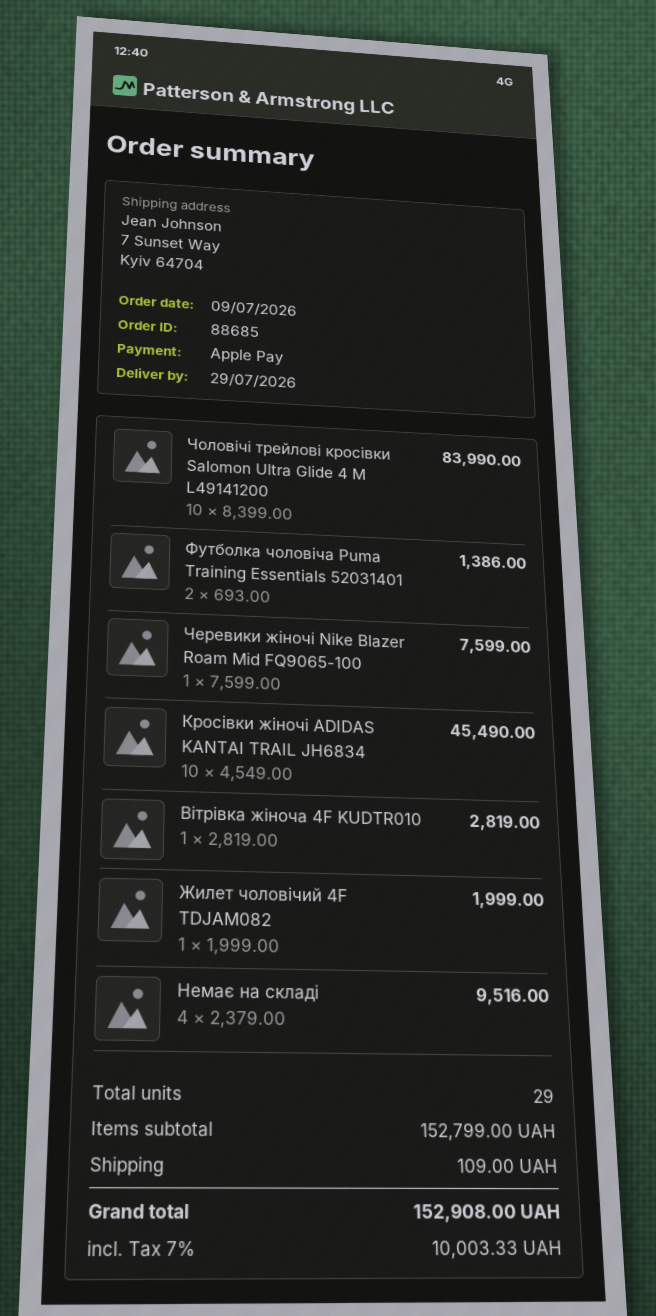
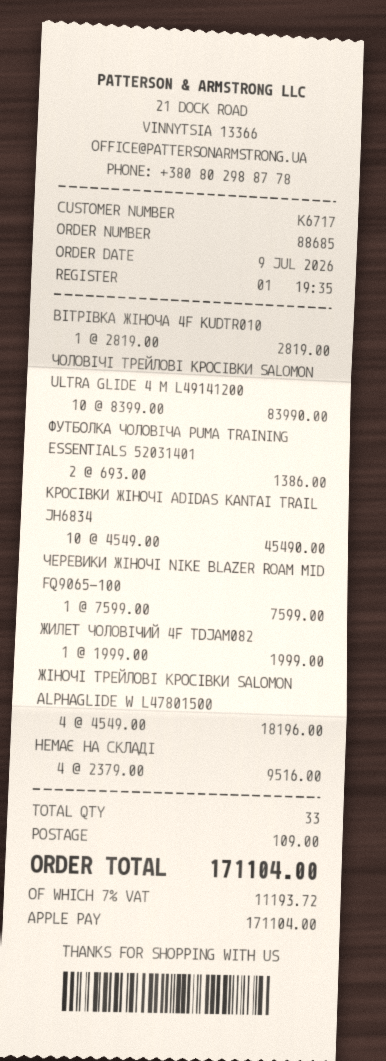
ЖІНОЧІ ТРЕЙЛОВІ КРОСІВКИ SALOMON ALPHAGLIDE W L47801500: none -> 4 x 4549.00 = 18196.00
total quantity: 29 -> 33
tax: 7% = 10003.33 -> 7% = 11193.72
total: 152908.00 -> 171104.00

